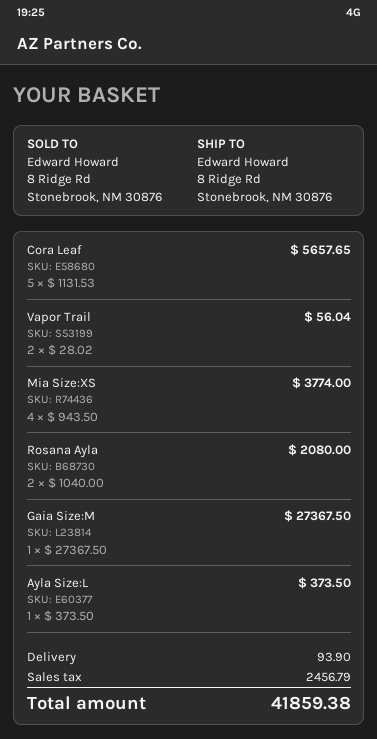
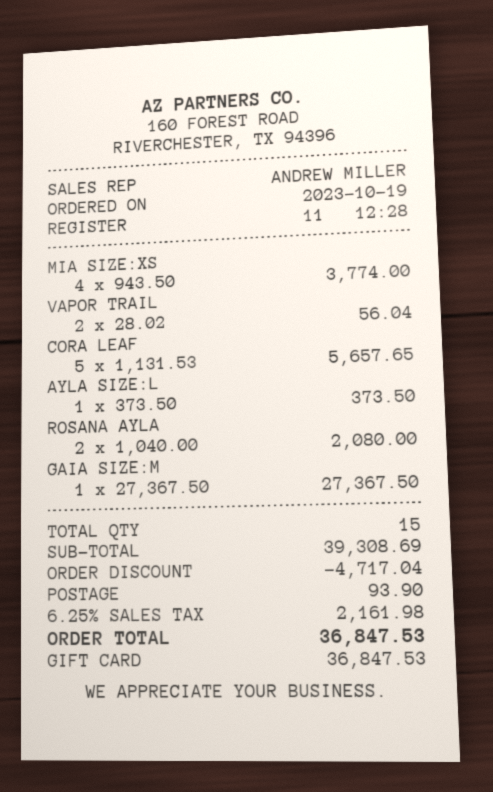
discount: none -> 4717.04
tax: 2456.79 -> 2161.98
total: 41859.38 -> 36847.53

